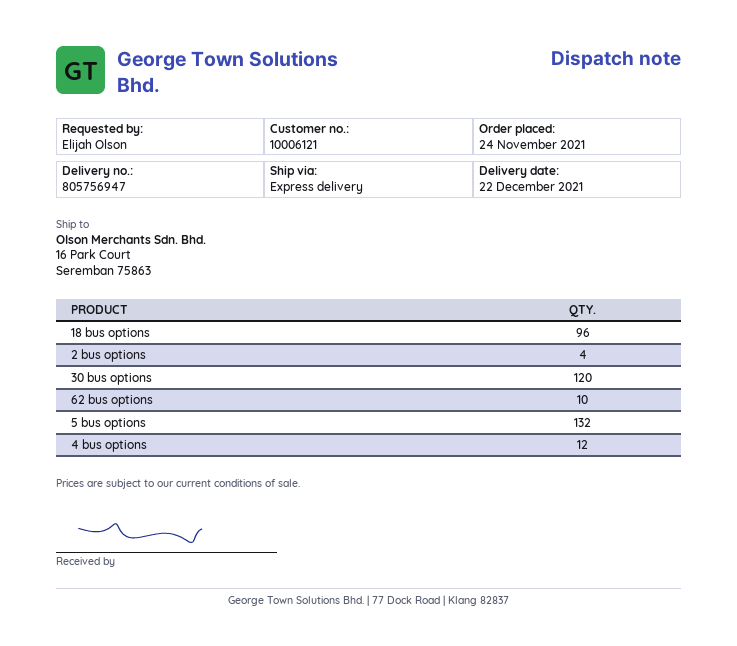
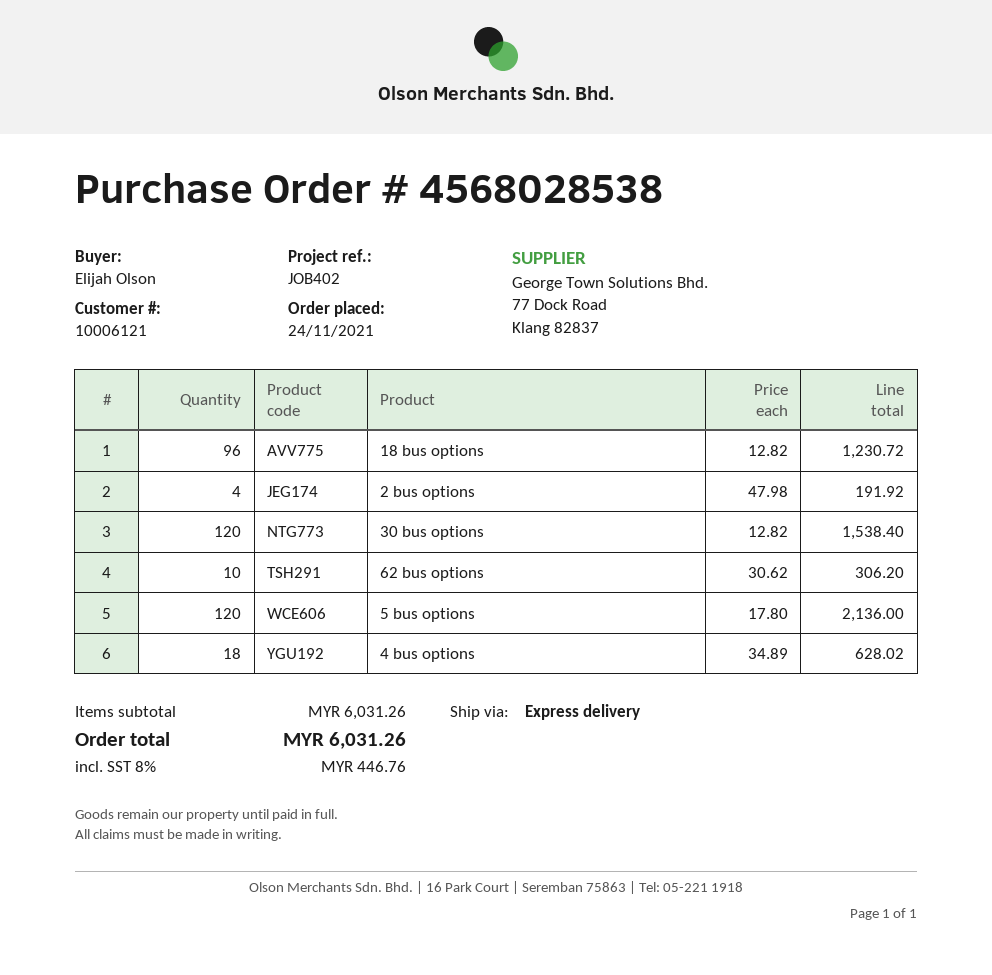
5 bus options: 132 -> 120
4 bus options: 12 -> 18

